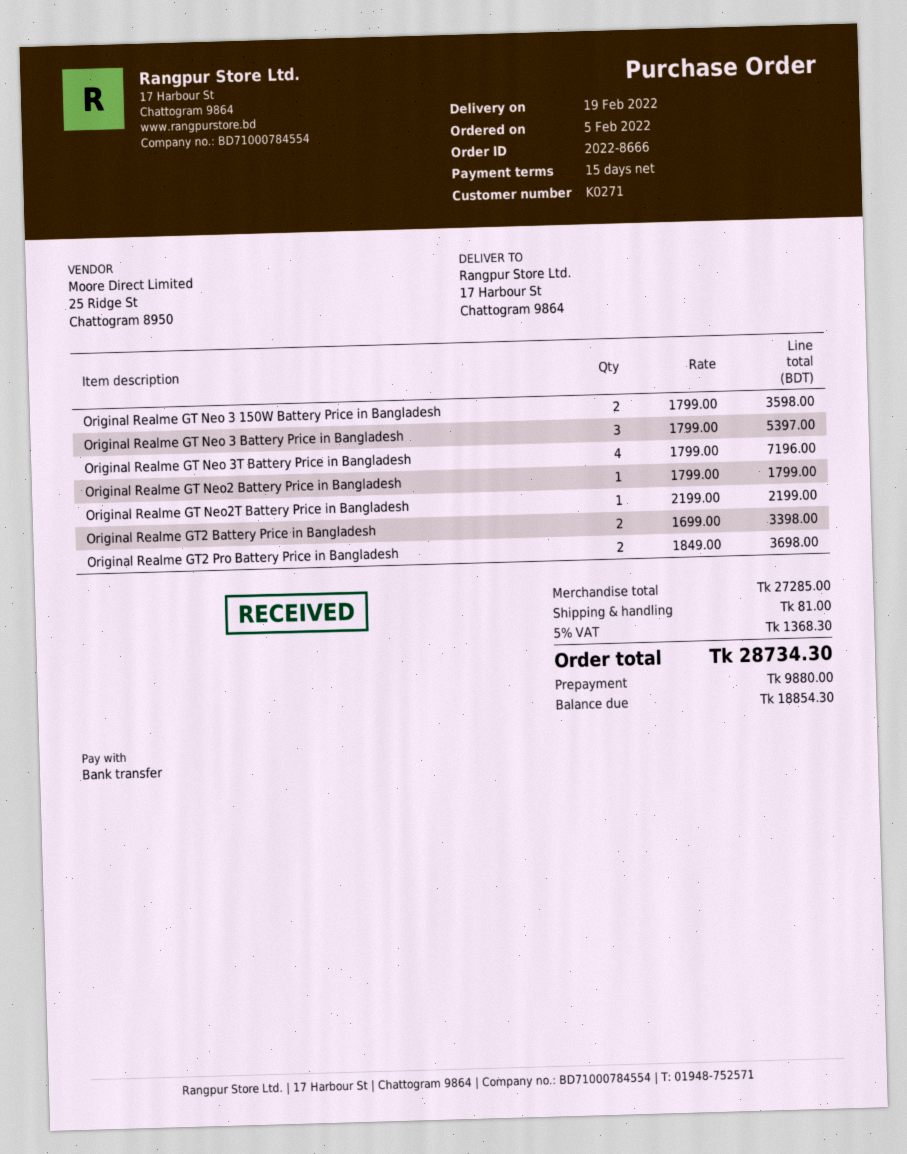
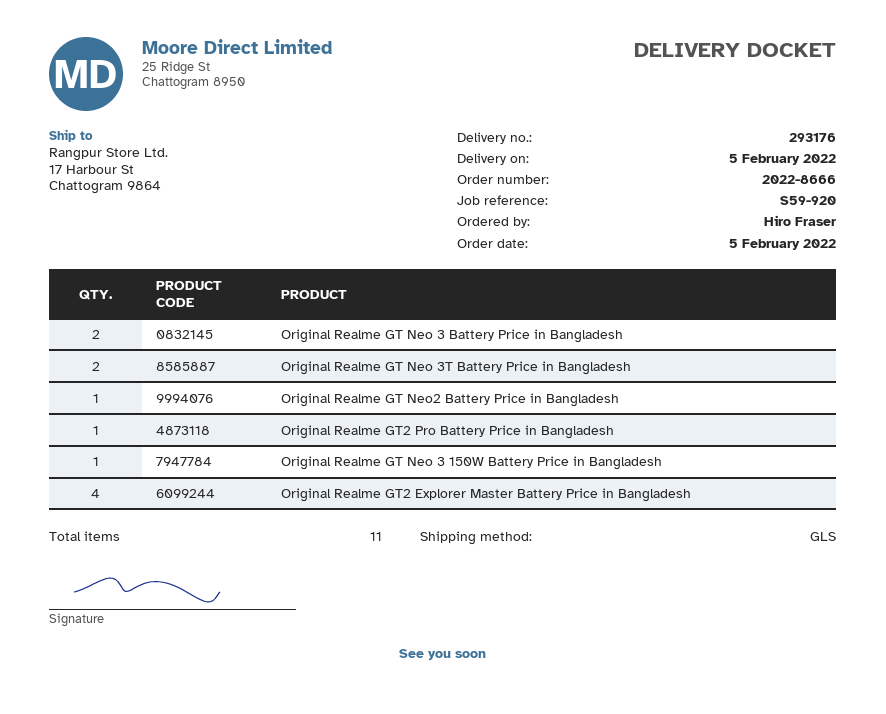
delivery date: 2022-02-19 -> 2022-02-05
Original Realme GT Neo 3 150W Battery Price in Bangladesh: 2 -> 1
Original Realme GT Neo 3 Battery Price in Bangladesh: 3 -> 2
Original Realme GT Neo 3T Battery Price in Bangladesh: 4 -> 2
Original Realme GT Neo2T Battery Price in Bangladesh: 1 -> none
Original Realme GT2 Battery Price in Bangladesh: 2 -> none
Original Realme GT2 Pro Battery Price in Bangladesh: 2 -> 1
Original Realme GT2 Explorer Master Battery Price in Bangladesh: none -> 4

